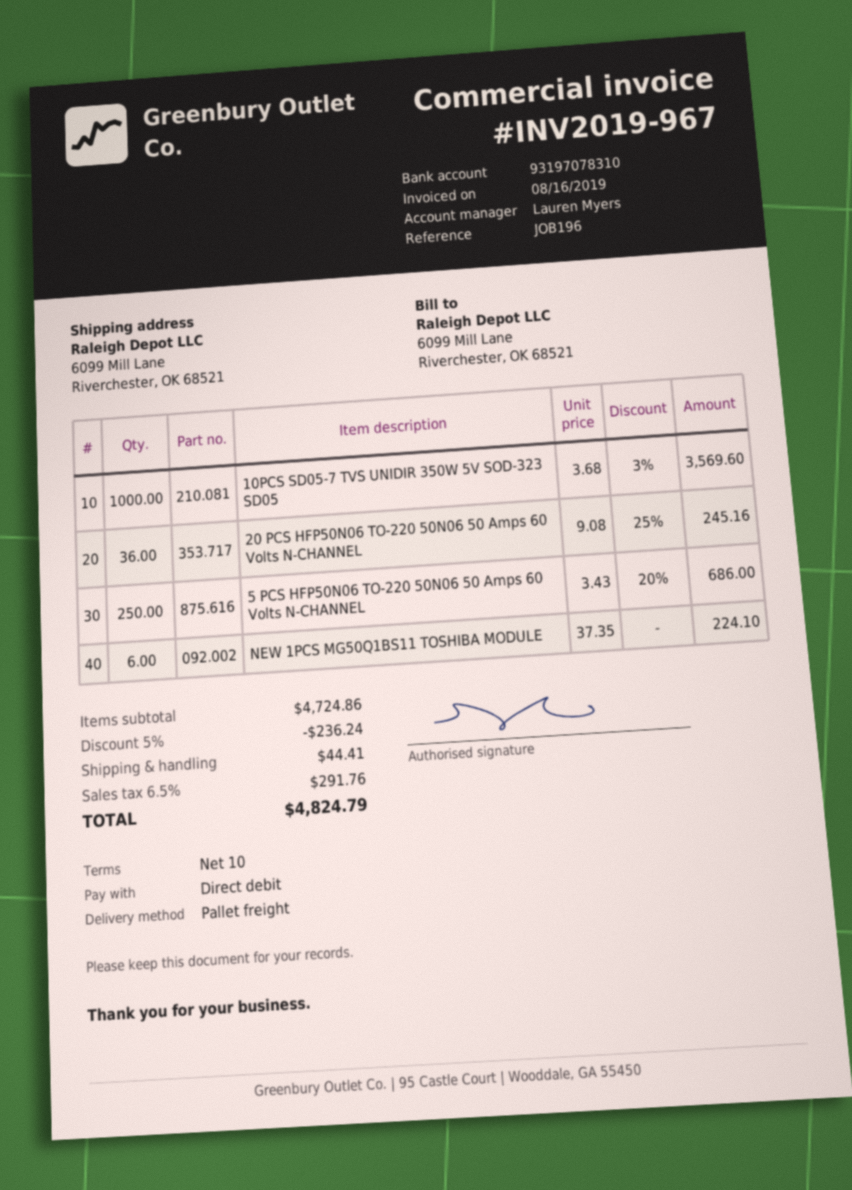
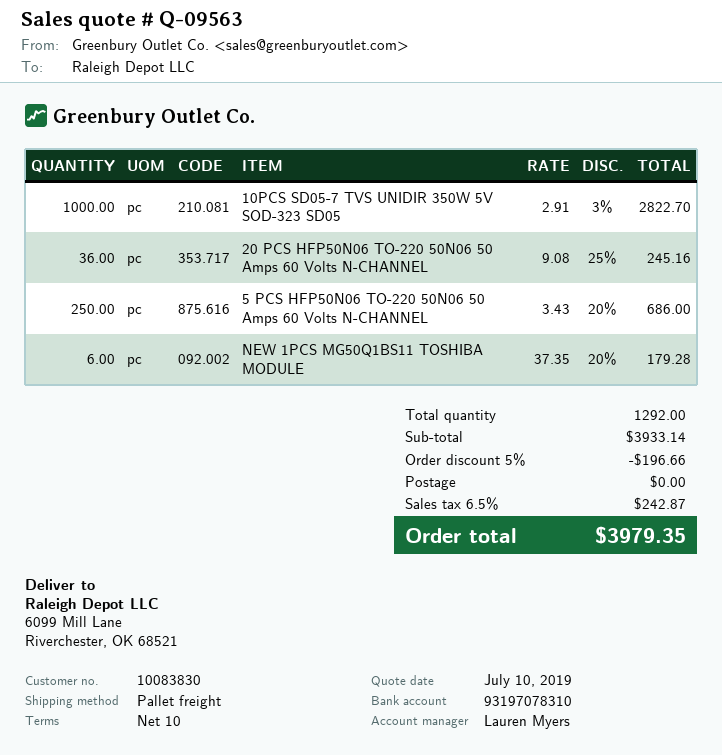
10PCS SD05-7 TVS UNIDIR 350W 5V SOD-323 SD05: 1000 x 3.68 - 3% = 3569.60 -> 1000 x 2.91 - 3% = 2822.70
NEW 1PCS MG50Q1BS11 TOSHIBA MODULE: 6 x 37.35 = 224.10 -> 6 x 37.35 - 20% = 179.28
subtotal: 4724.86 -> 3933.14
discount: 5% = 236.24 -> 5% = 196.66
shipping: 44.41 -> 0.00
tax: 6.5% = 291.76 -> 6.5% = 242.87
total: 4824.79 -> 3979.35

